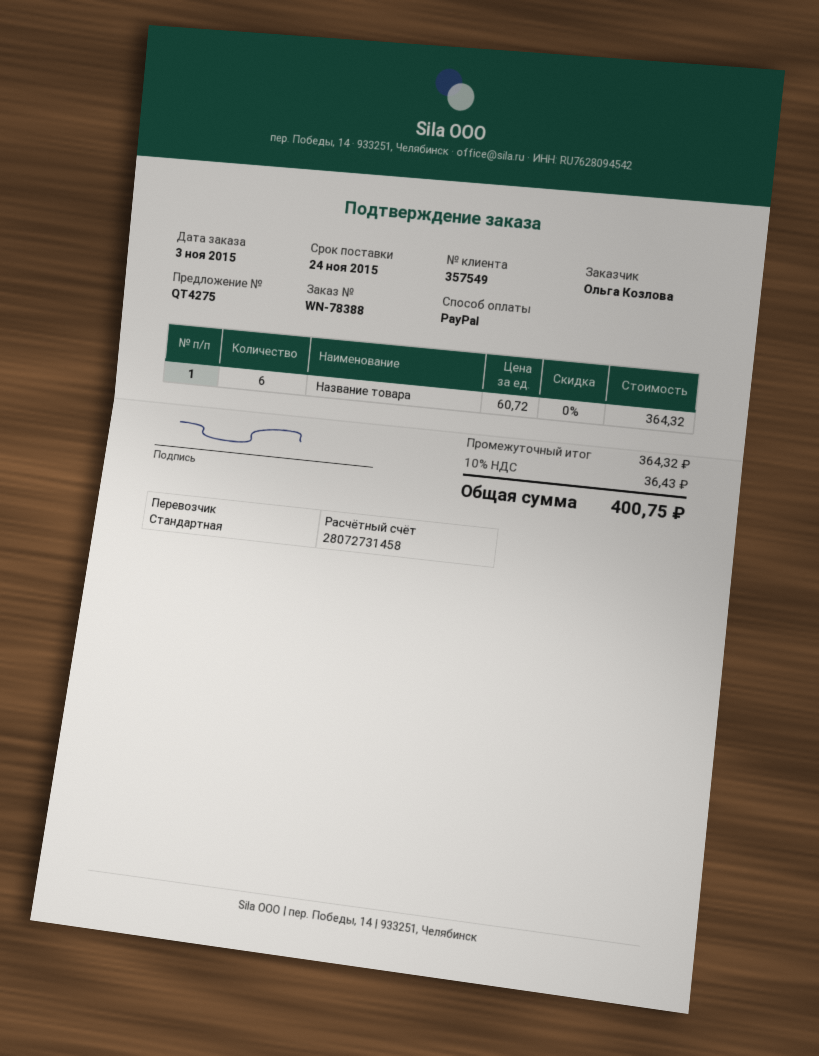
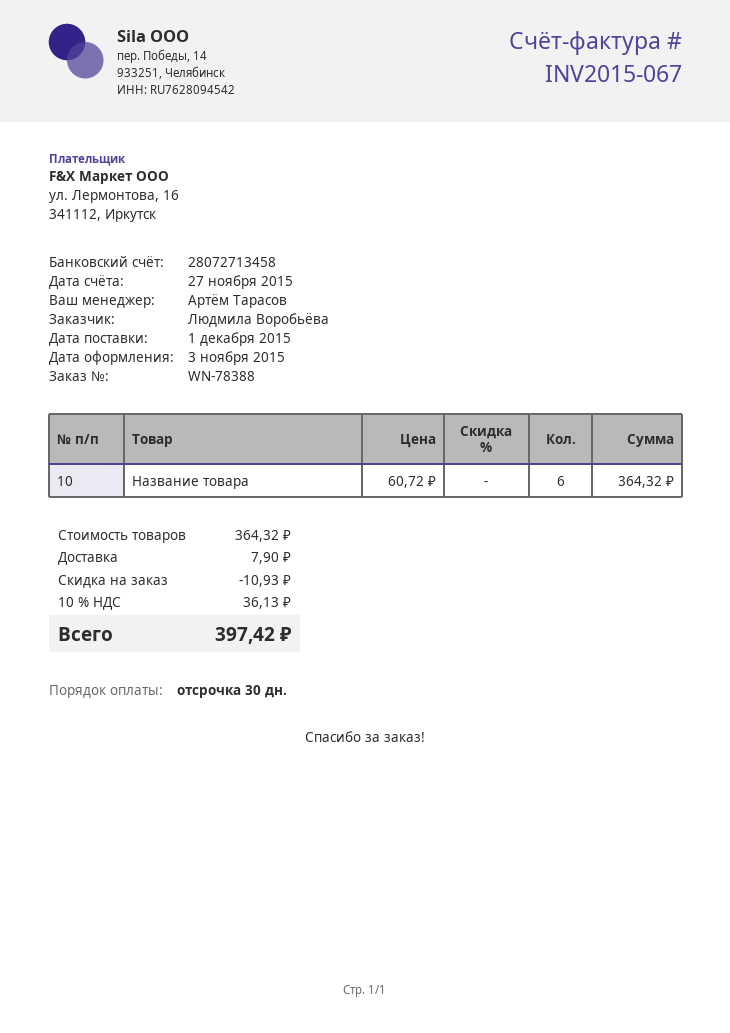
delivery date: 2015-11-24 -> 2015-12-01
ordered by: Ольга Козлова -> Людмила Воробьёва
bank account: 28072731458 -> 28072713458
discount: none -> 10.93
shipping: none -> 7.90
tax: 10% = 36.43 -> 10% = 36.13
total: 400.75 -> 397.42

